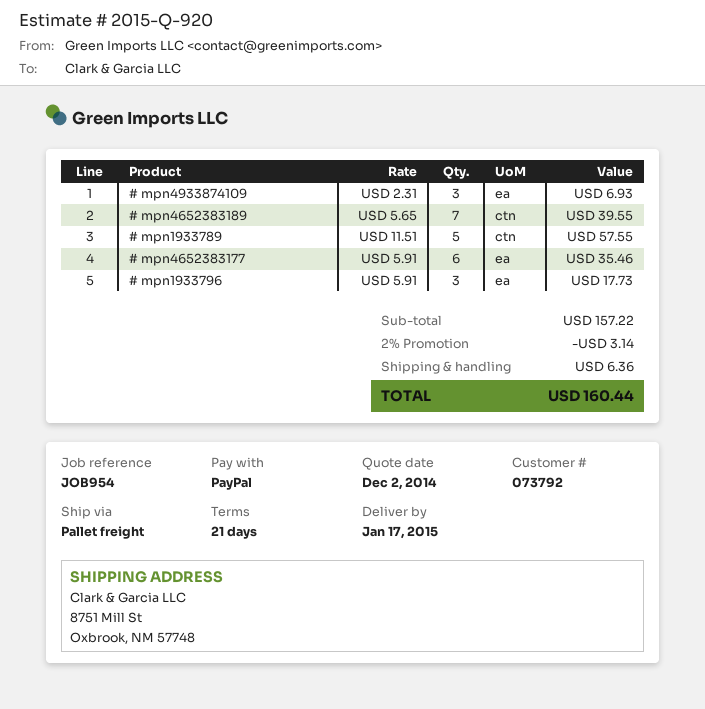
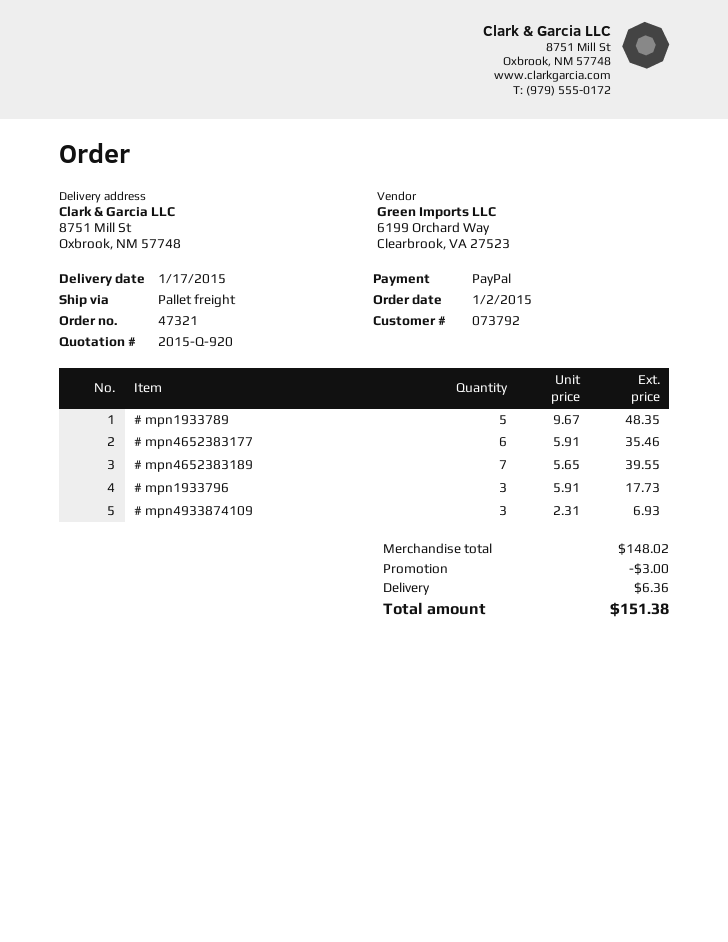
# mpn1933789: 5 x 11.51 = 57.55 -> 5 x 9.67 = 48.35
subtotal: 157.22 -> 148.02
discount: 3.14 -> 3.00
total: 160.44 -> 151.38

